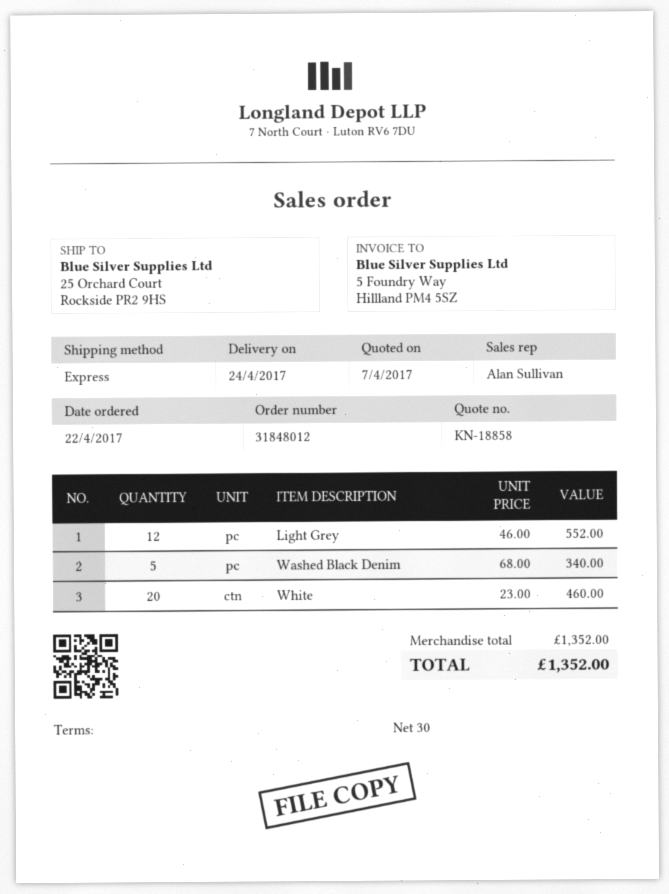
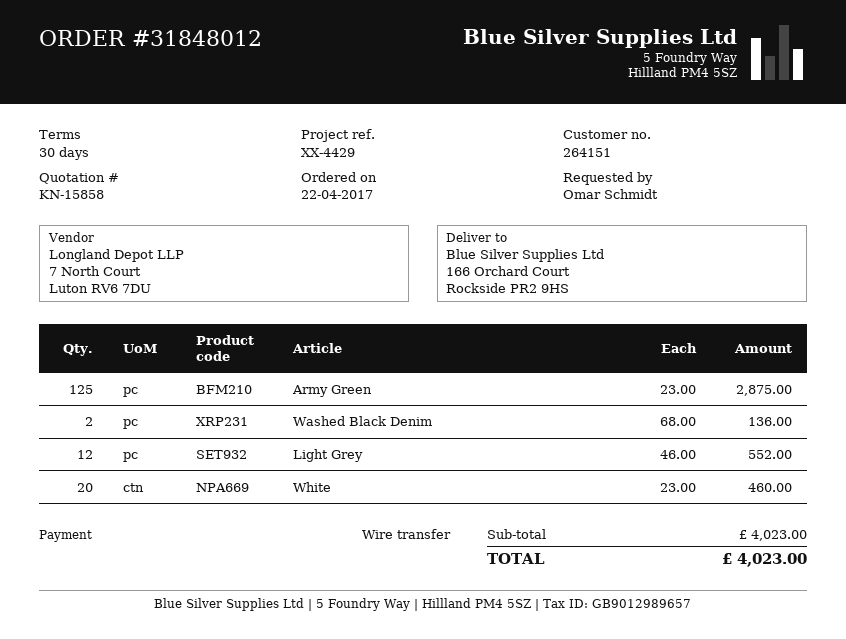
quote number: KN-18858 -> KN-15858
ship to: 25 Orchard Court, Rockside PR2 9HS -> 166 Orchard Court, Rockside PR2 9HS
Washed Black Denim: 5 x 68.00 = 340.00 -> 2 x 68.00 = 136.00
Army Green: none -> 125 x 23.00 = 2875.00
subtotal: 1352.00 -> 4023.00
total: 1352.00 -> 4023.00

